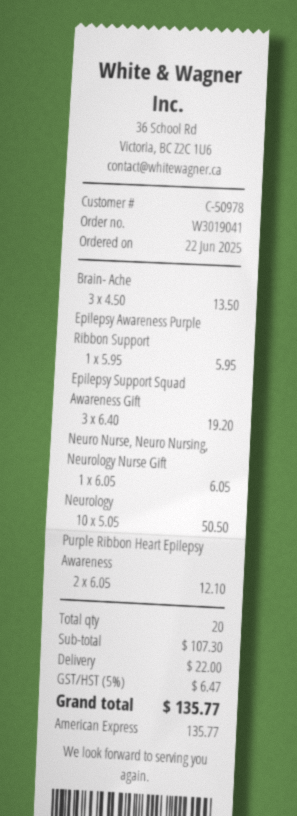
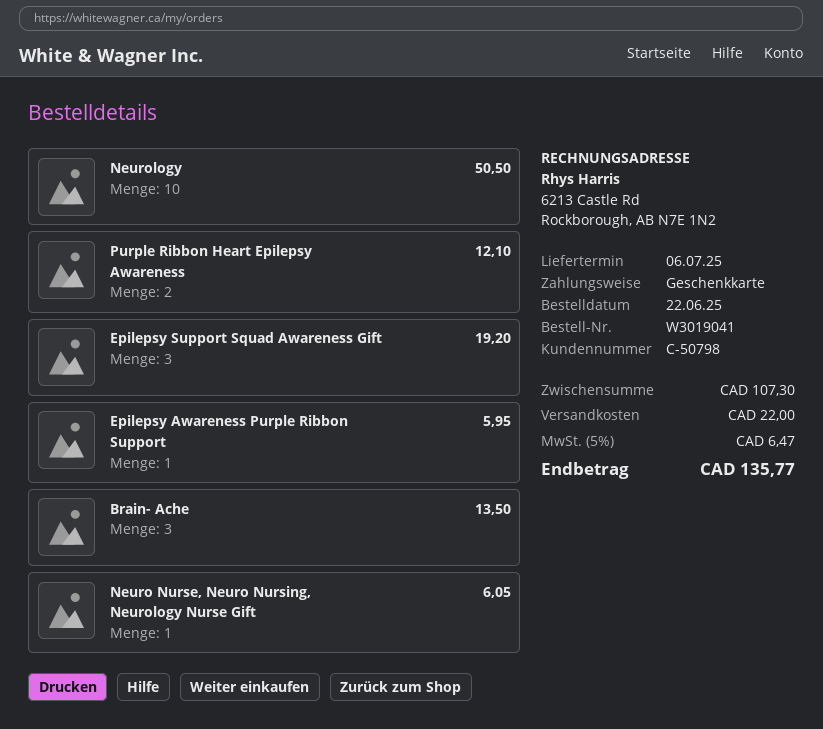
customer number: C-50978 -> C-50798
payment method: American Express -> gift card

